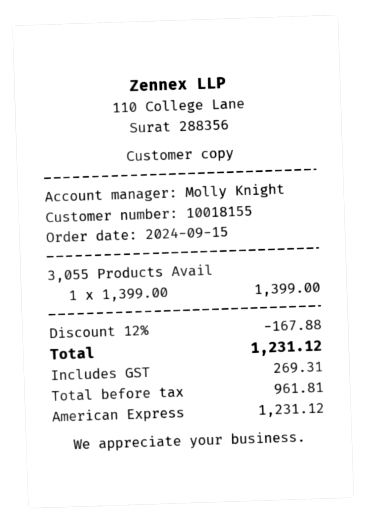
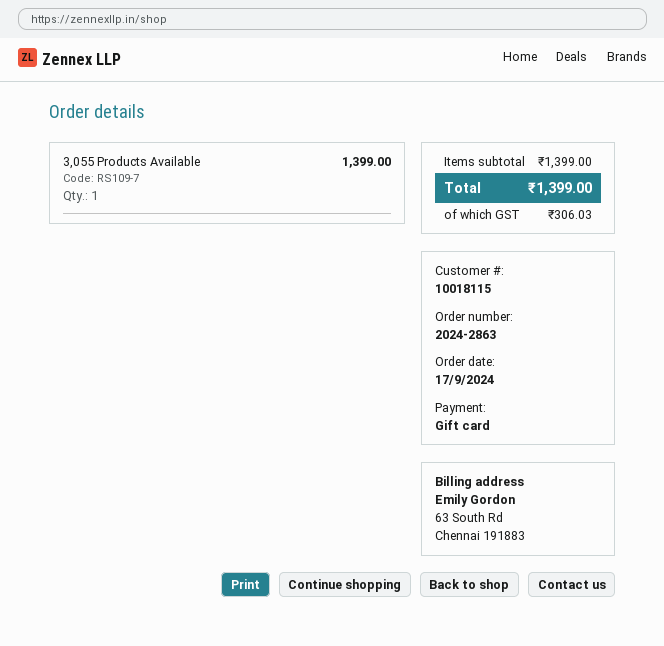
order date: 2024-09-15 -> 2024-09-17
customer number: 10018155 -> 10018115
payment method: American Express -> gift card
discount: 12% = 167.88 -> none
tax: 269.31 -> 306.03
total: 1231.12 -> 1399.00

